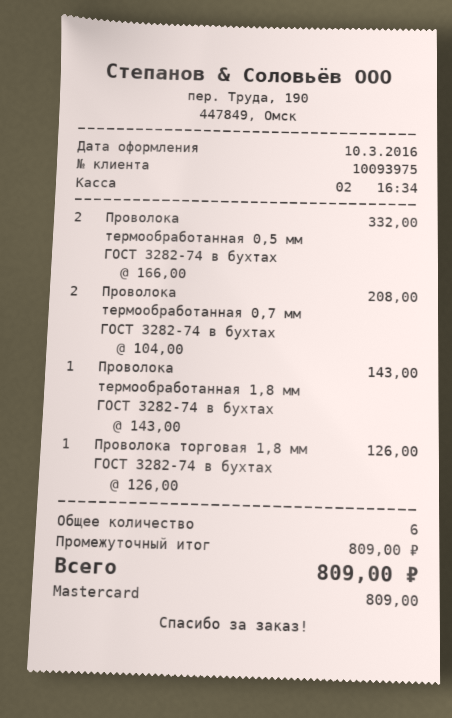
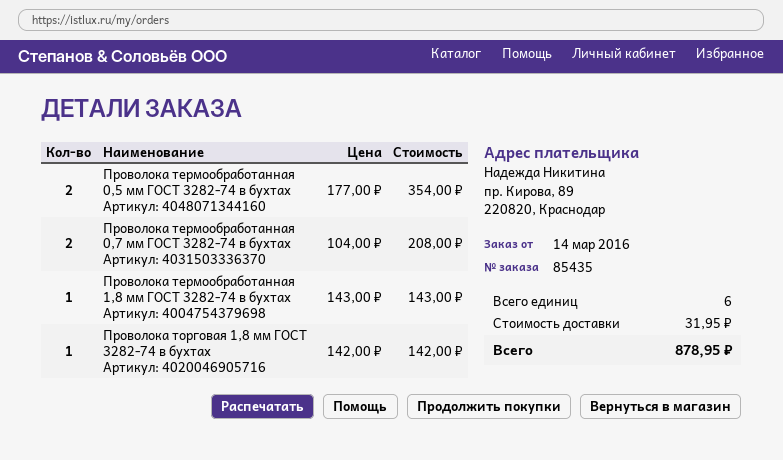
order date: 2016-03-10 -> 2016-03-14
Проволока термообработанная 0,5 мм ГОСТ 3282-74 в бухтах: 2 x 166.00 = 332.00 -> 2 x 177.00 = 354.00
Проволока торговая 1,8 мм ГОСТ 3282-74 в бухтах: 1 x 126.00 = 126.00 -> 1 x 142.00 = 142.00
shipping: none -> 31.95
total: 809.00 -> 878.95

